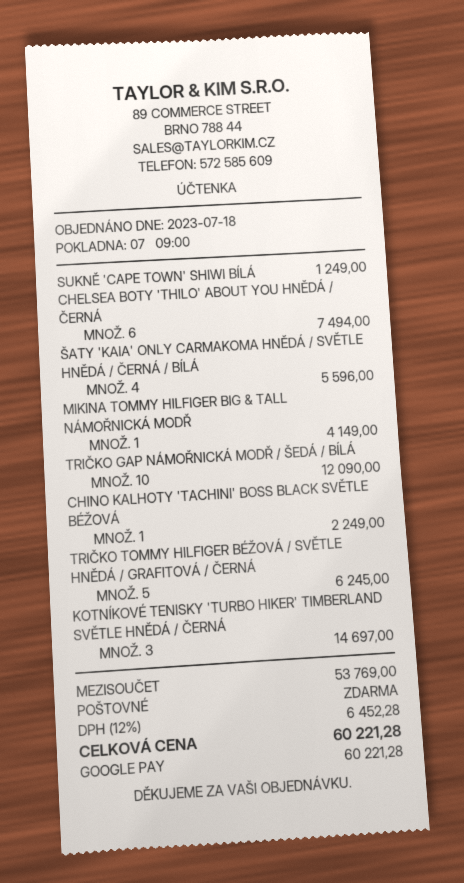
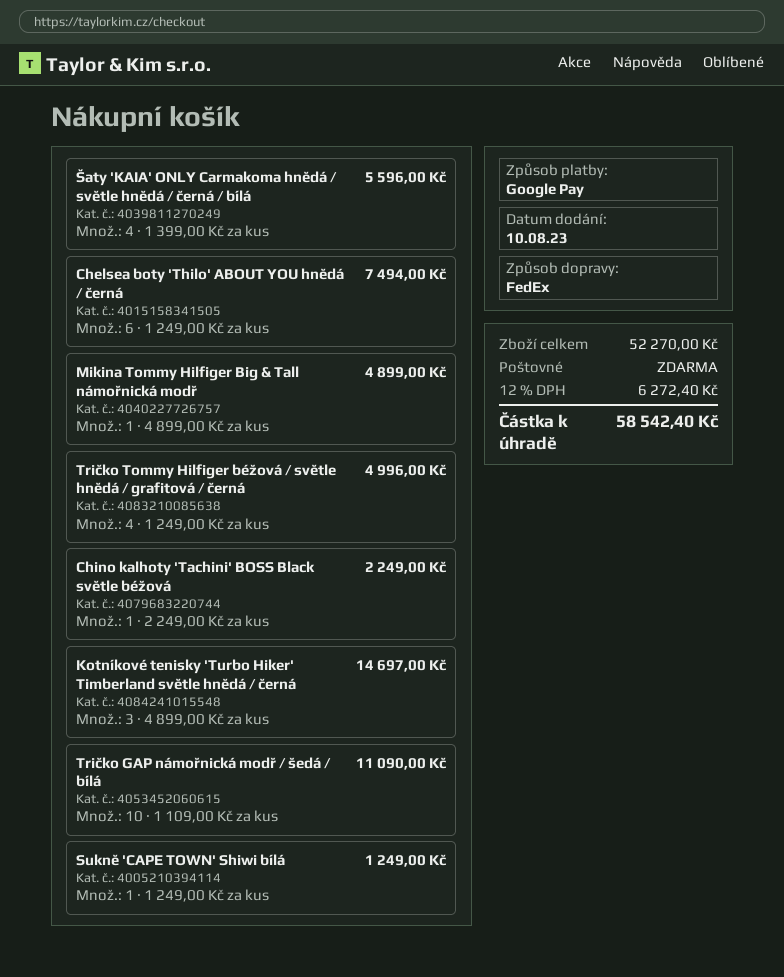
MIKINA TOMMY HILFIGER BIG & TALL NÁMOŘNICKÁ MODŘ: 1 for 4149.00 -> 1 for 4899.00
TRIČKO GAP NÁMOŘNICKÁ MODŘ / ŠEDÁ / BÍLÁ: 10 for 12090.00 -> 10 for 11090.00
TRIČKO TOMMY HILFIGER BÉŽOVÁ / SVĚTLE HNĚDÁ / GRAFITOVÁ / ČERNÁ: 5 for 6245.00 -> 4 for 4996.00
subtotal: 53769.00 -> 52270.00
tax: 12% = 6452.28 -> 12% = 6272.40
total: 60221.28 -> 58542.40

